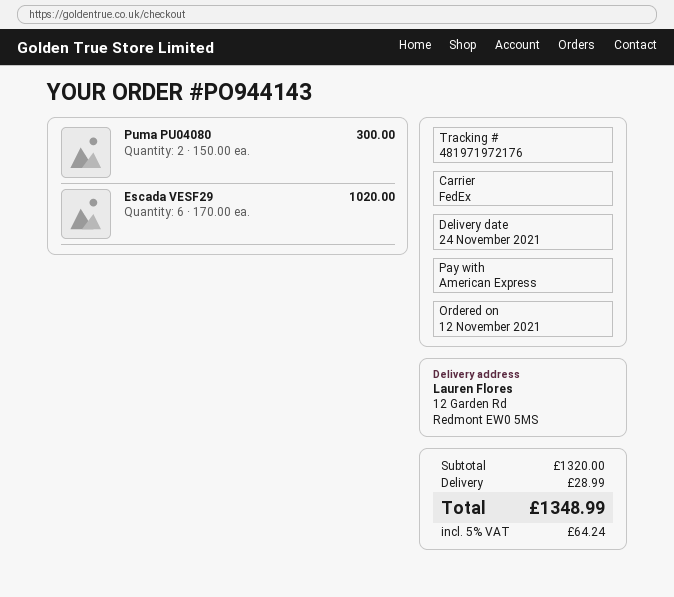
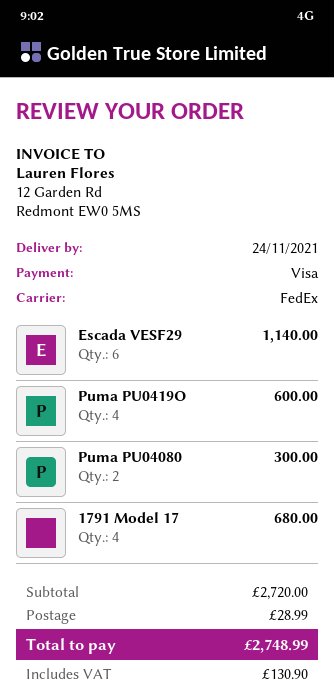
payment method: American Express -> Visa
Escada VESF29: 6 for 1020.00 -> 6 for 1140.00
Puma PU0419O: none -> 4 for 600.00
1791 Model 17: none -> 4 for 680.00
subtotal: 1320.00 -> 2720.00
tax: 64.24 -> 130.90
total: 1348.99 -> 2748.99

